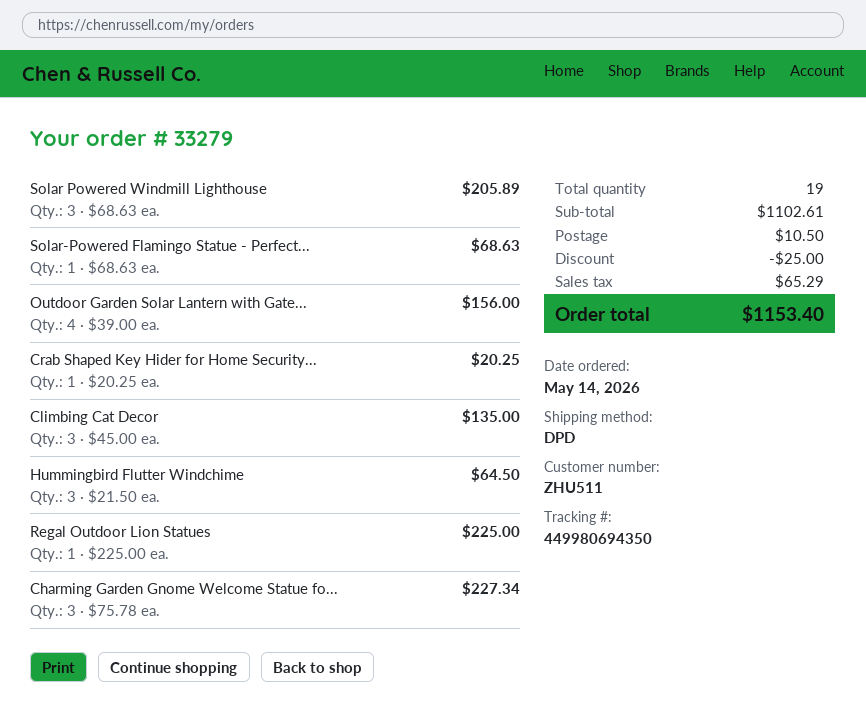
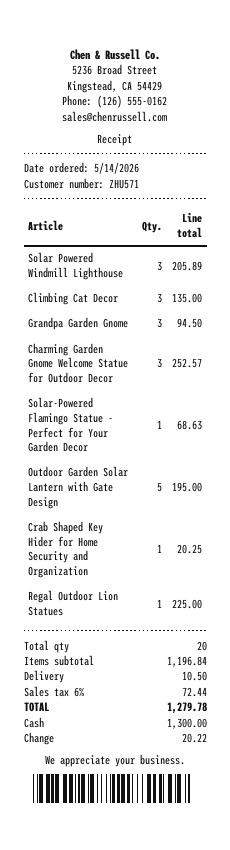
customer number: ZHU511 -> ZHU571
Outdoor Garden Solar Lantern with Gate...: 4 for 156.00 -> 5 for 195.00
Hummingbird Flutter Windchime: 3 for 64.50 -> none
Charming Garden Gnome Welcome Statue fo...: 3 for 227.34 -> 3 for 252.57
Grandpa Garden Gnome: none -> 3 for 94.50
total quantity: 19 -> 20
subtotal: 1102.61 -> 1196.84
discount: 25.00 -> none
tax: 65.29 -> 72.44
total: 1153.40 -> 1279.78

